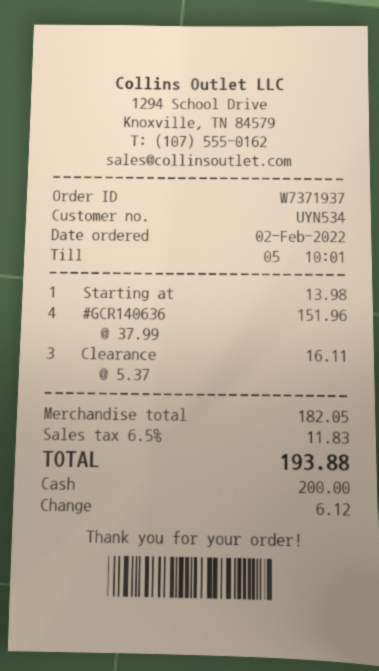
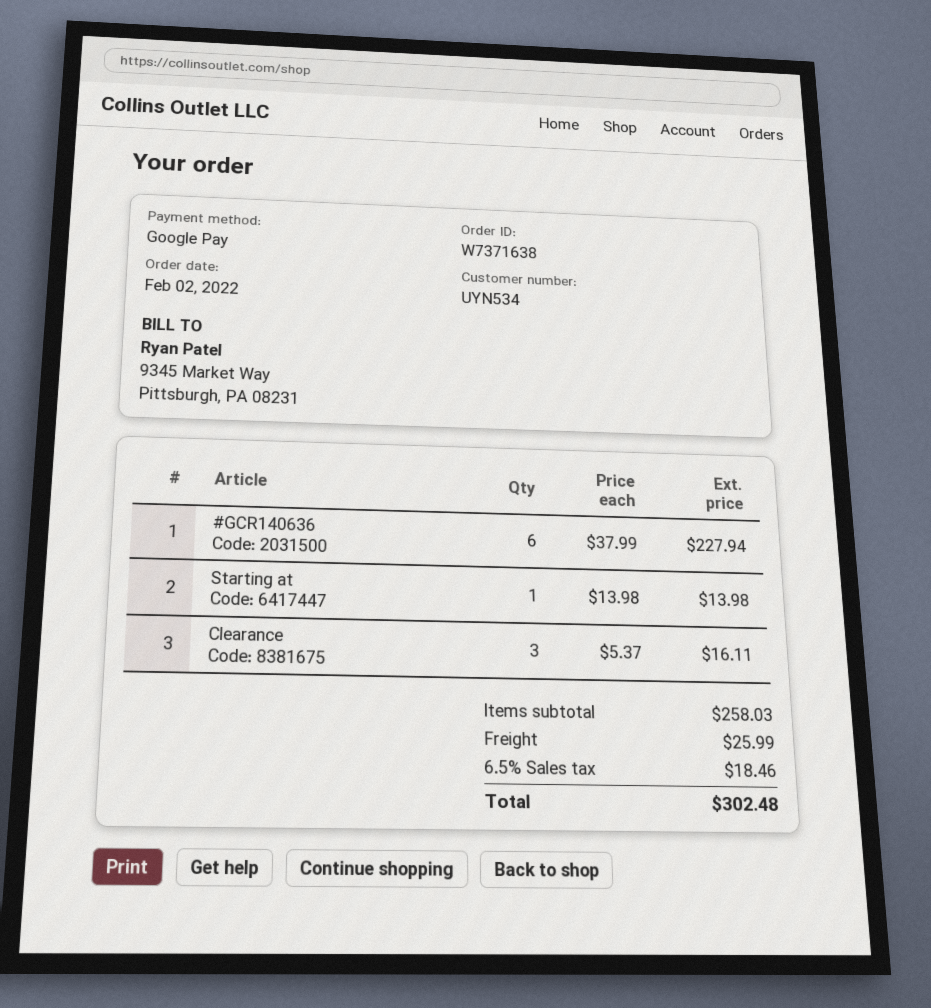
order number: W7371937 -> W7371638
payment method: cash -> Google Pay
#GCR140636: 4 x 37.99 = 151.96 -> 6 x 37.99 = 227.94
subtotal: 182.05 -> 258.03
shipping: none -> 25.99
tax: 6.5% = 11.83 -> 6.5% = 18.46
total: 193.88 -> 302.48

